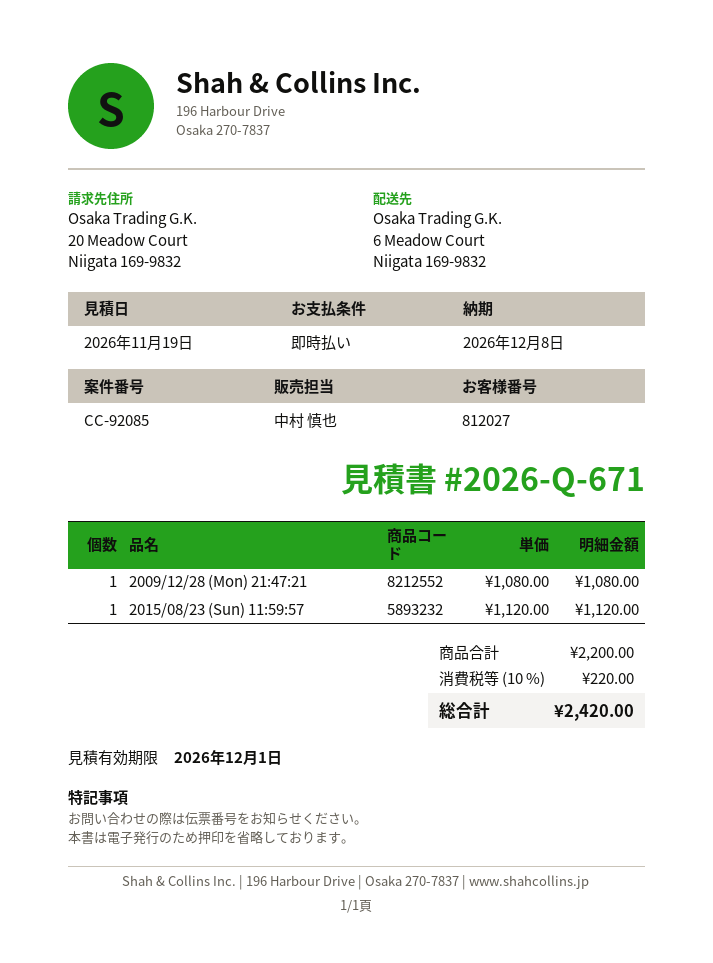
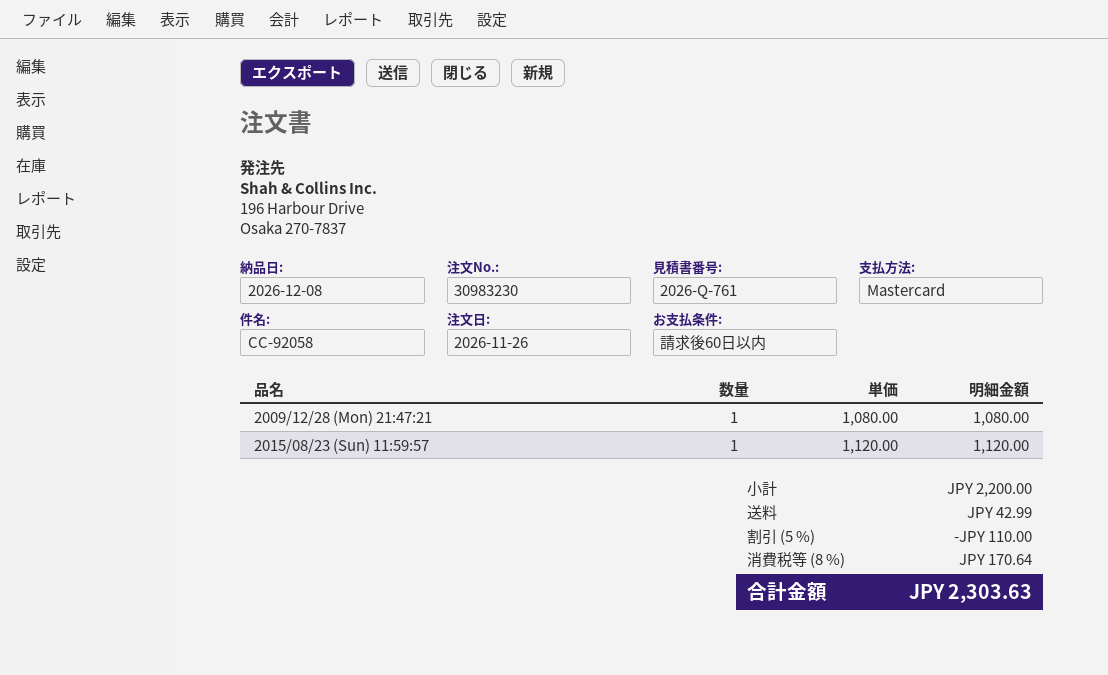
quote number: 2026-Q-671 -> 2026-Q-761
payment terms: on receipt -> 60 days
reference: CC-92085 -> CC-92058
discount: none -> 5% = 110.00
shipping: none -> 42.99
tax: 10% = 220.00 -> 8% = 170.64
total: 2420.00 -> 2303.63

